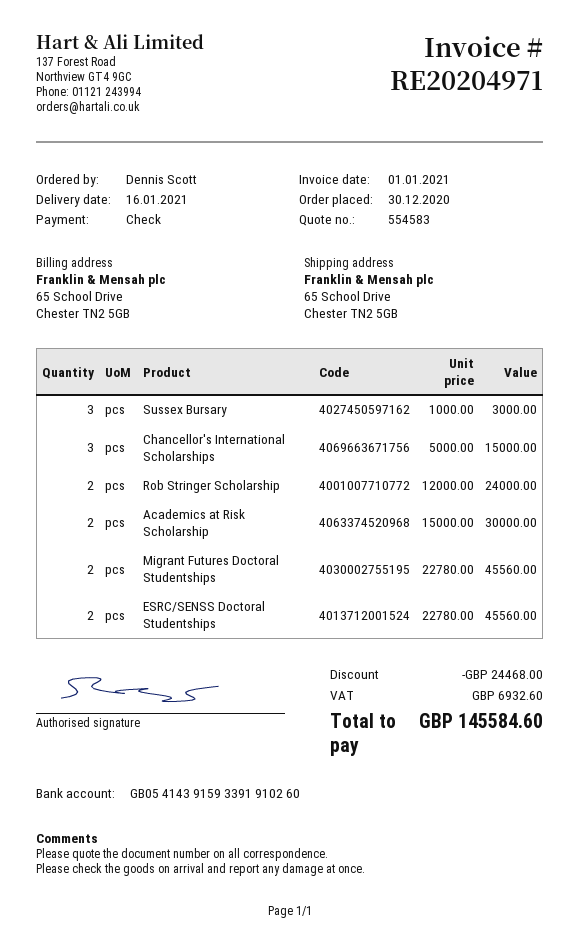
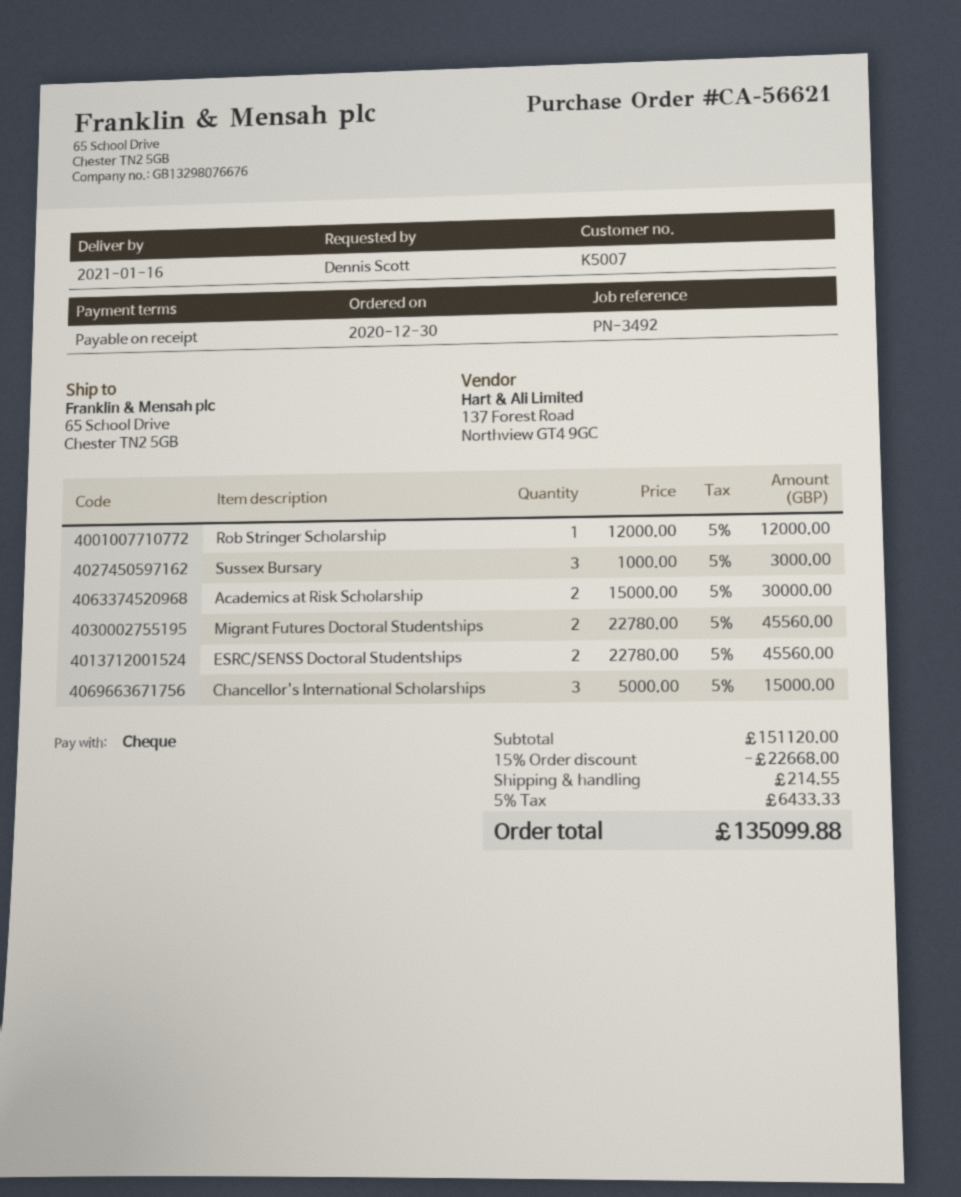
Rob Stringer Scholarship: 2 x 12000.00 = 24000.00 -> 1 x 12000.00 = 12000.00
discount: 24468.00 -> 22668.00
shipping: none -> 214.55
tax: 6932.60 -> 6433.33
total: 145584.60 -> 135099.88

